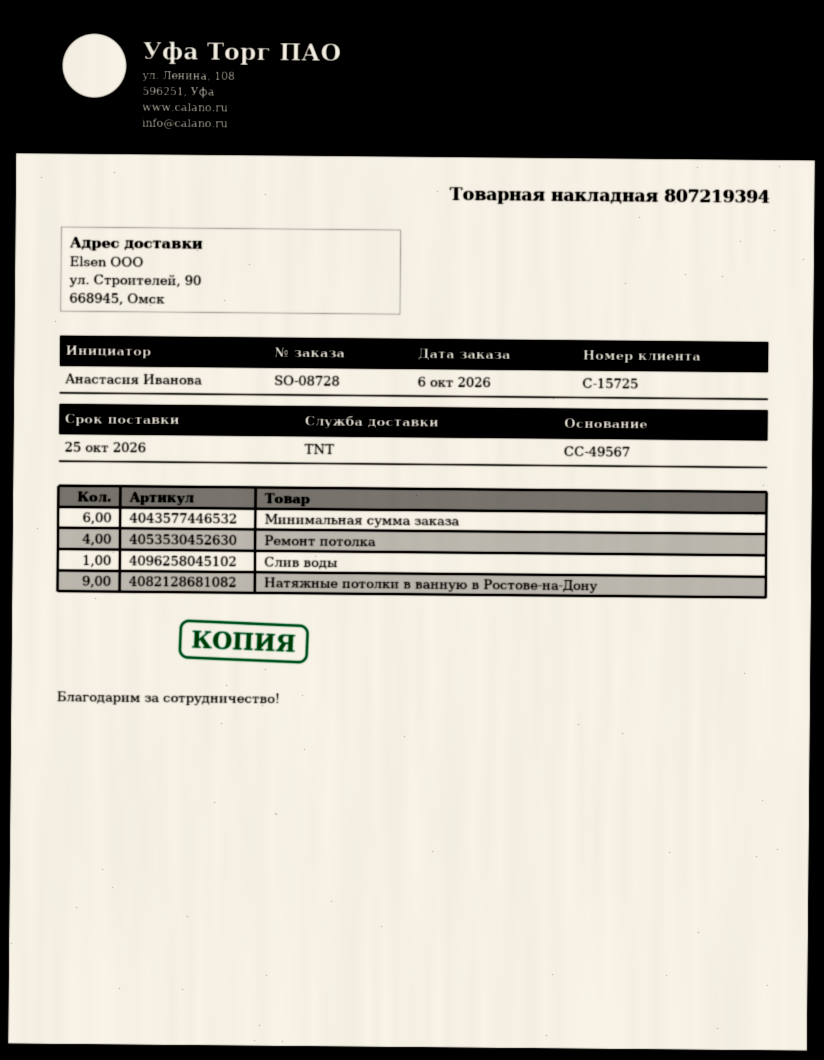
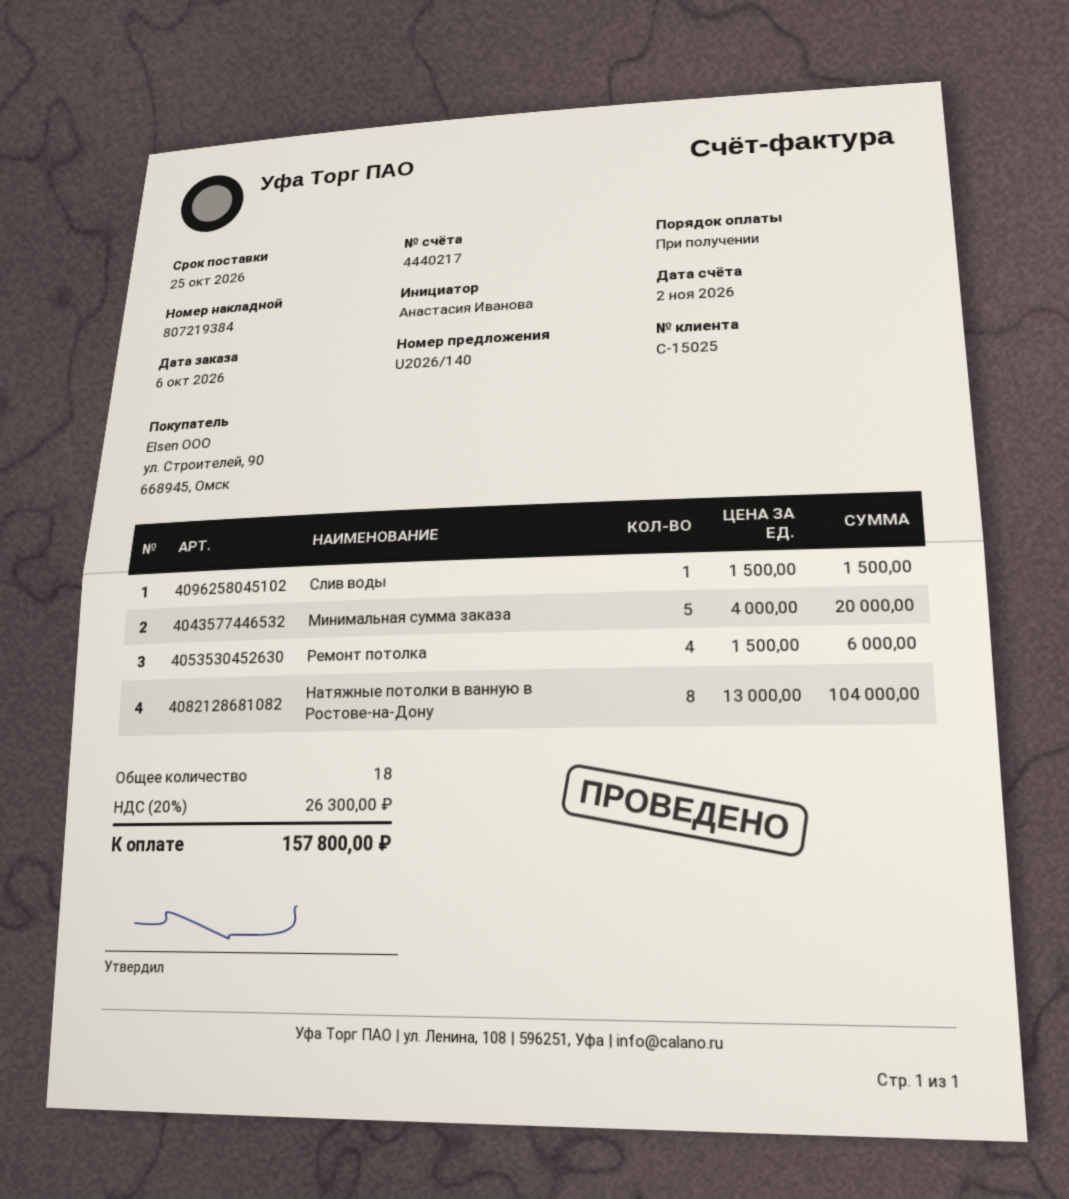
delivery note number: 807219394 -> 807219384
customer number: C-15725 -> C-15025
Минимальная сумма заказа: 6 -> 5
Натяжные потолки в ванную в Ростове-на-Дону: 9 -> 8

